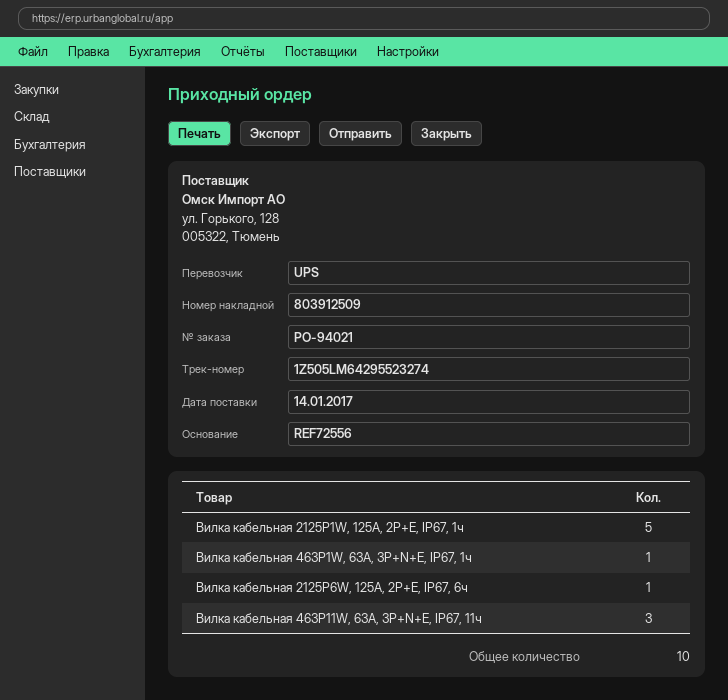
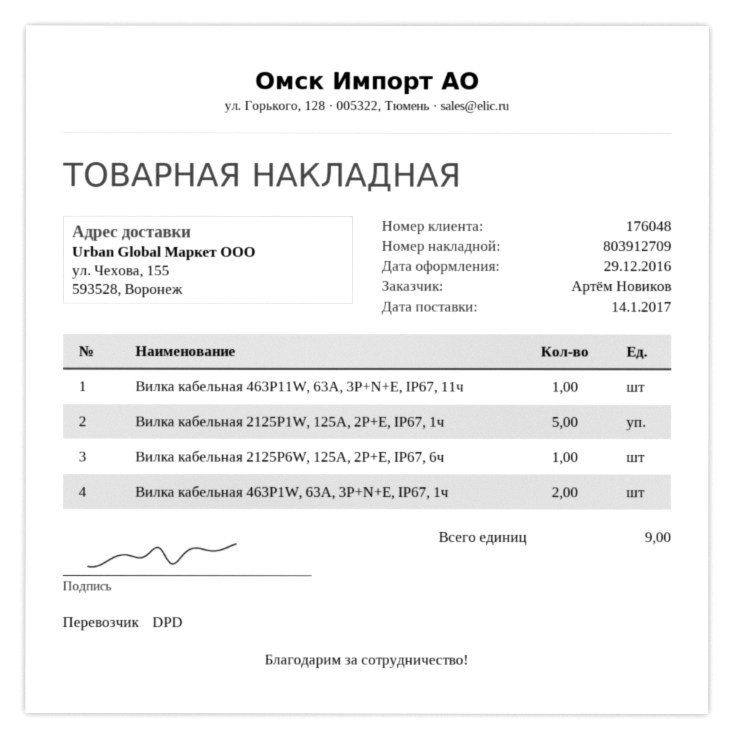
delivery note number: 803912509 -> 803912709
shipping method: UPS -> DPD
Вилка кабельная 463P1W, 63А, 3P+N+E, IP67, 1ч: 1 -> 2
Вилка кабельная 463P11W, 63А, 3P+N+E, IP67, 11ч: 3 -> 1
total quantity: 10 -> 9

